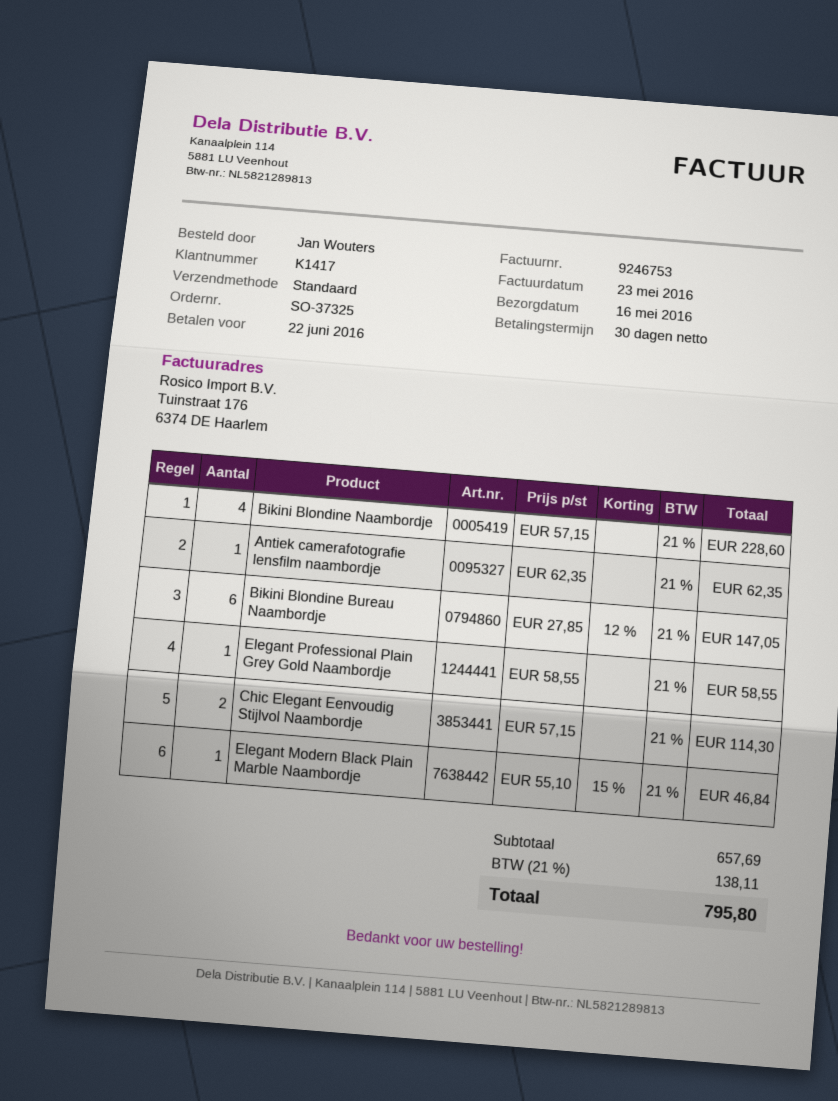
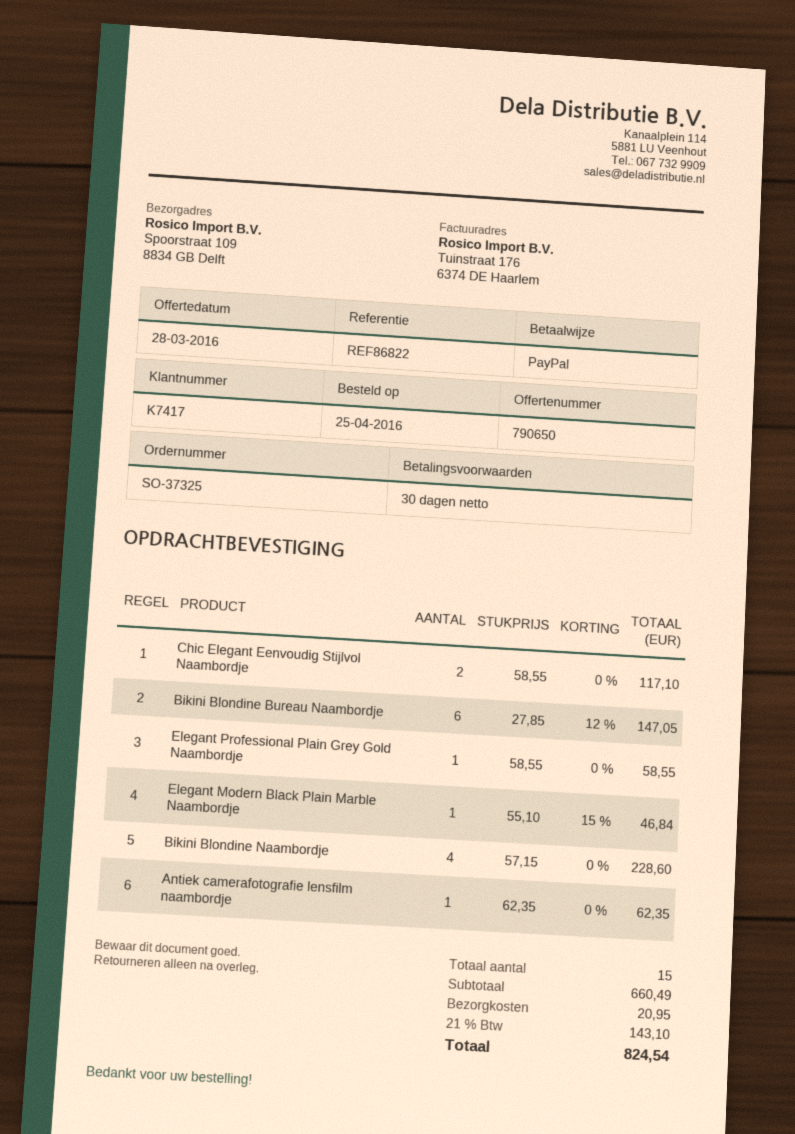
customer number: K1417 -> K7417
Chic Elegant Eenvoudig Stijlvol Naambordje: 2 x 57.15 = 114.30 -> 2 x 58.55 = 117.10
subtotal: 657.69 -> 660.49
shipping: none -> 20.95
tax: 21% = 138.11 -> 21% = 143.10
total: 795.80 -> 824.54

